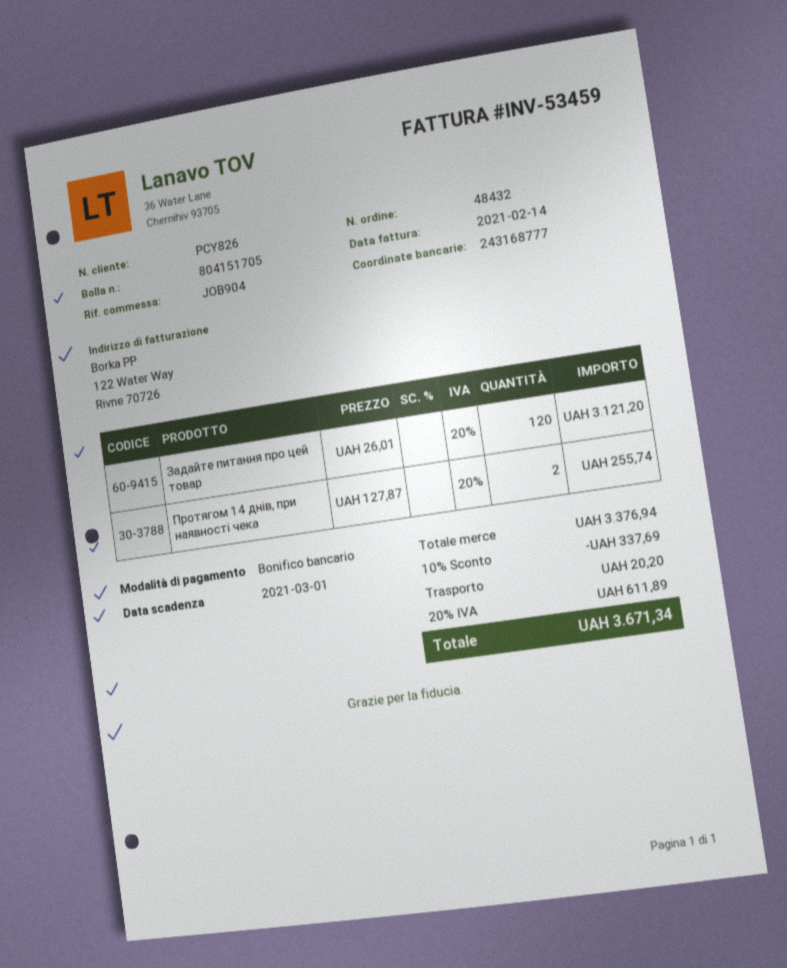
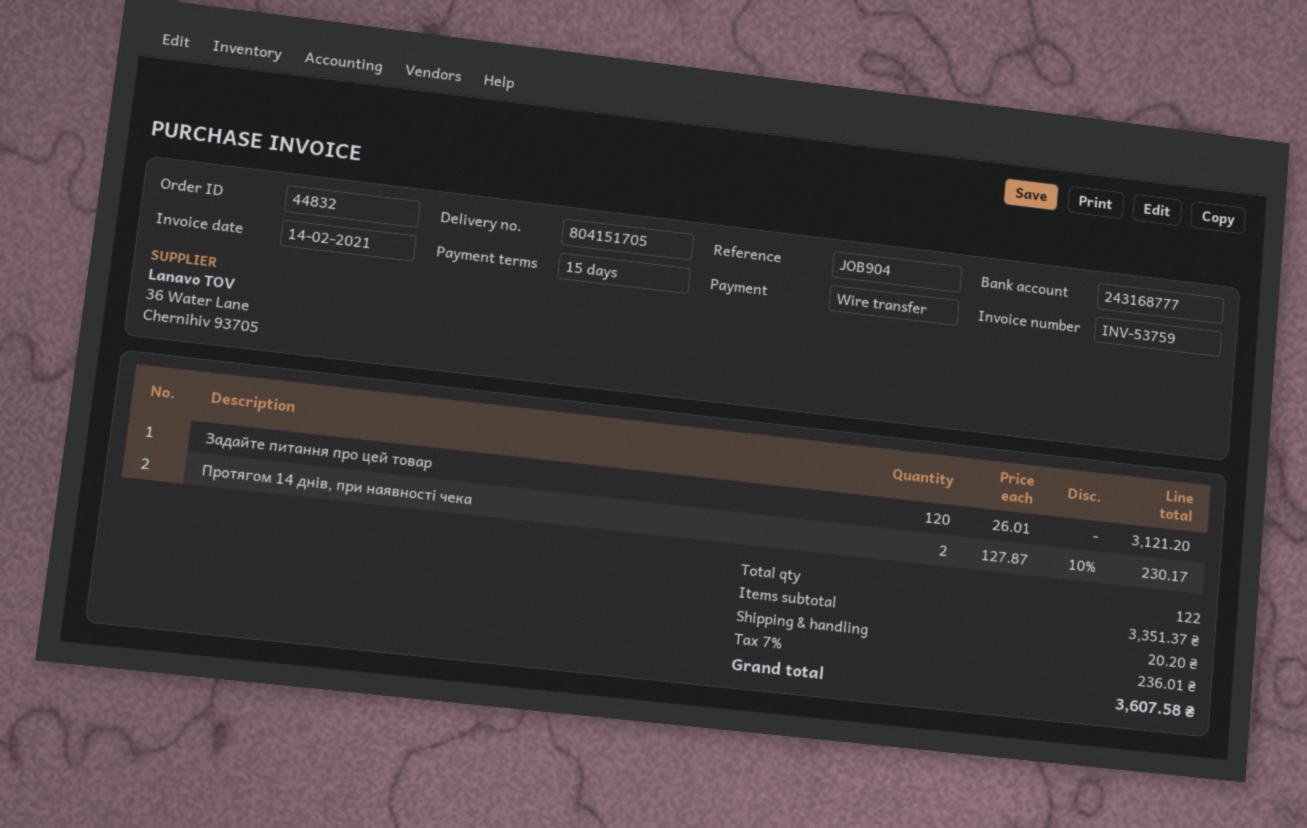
order number: 48432 -> 44832
invoice number: INV-53459 -> INV-53759
Протягом 14 днів, при наявності чека: 2 x 127.87 = 255.74 -> 2 x 127.87 - 10% = 230.17
subtotal: 3376.94 -> 3351.37
discount: 10% = 337.69 -> none
tax: 20% = 611.89 -> 7% = 236.01
total: 3671.34 -> 3607.58

